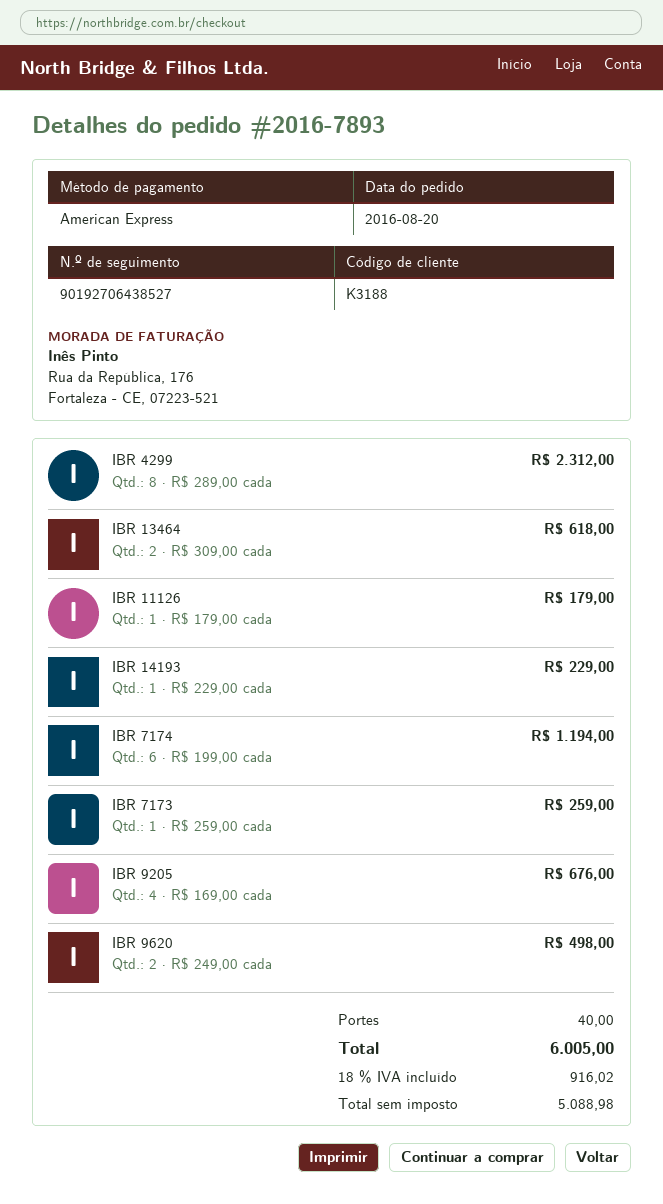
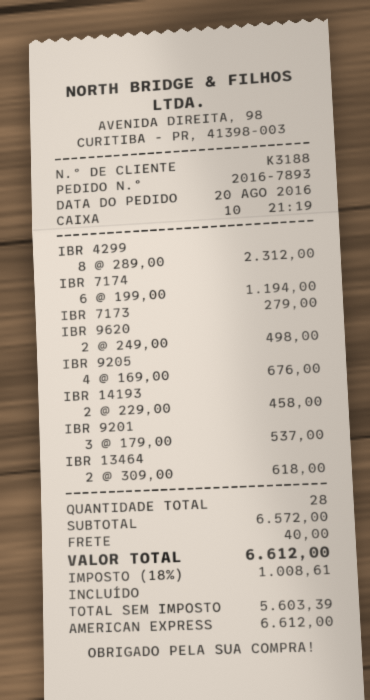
IBR 11126: 1 x 179.00 = 179.00 -> none
IBR 14193: 1 x 229.00 = 229.00 -> 2 x 229.00 = 458.00
IBR 7173: 1 x 259.00 = 259.00 -> 1 x 279.00 = 279.00
IBR 9201: none -> 3 x 179.00 = 537.00
net: 5088.98 -> 5603.39
tax: 18% = 916.02 -> 18% = 1008.61
total: 6005.00 -> 6612.00

